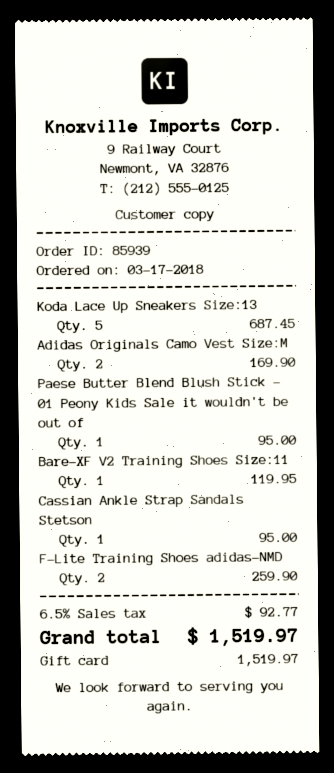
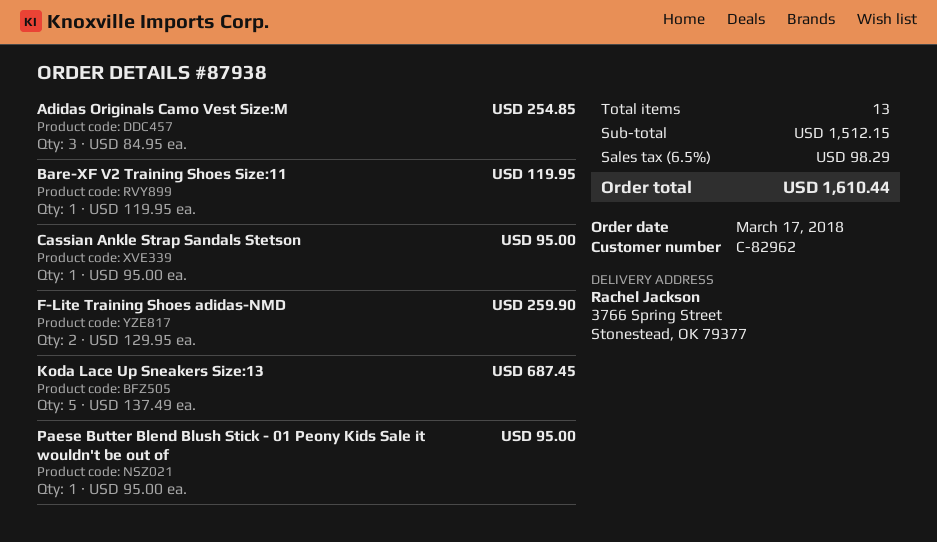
order number: 85939 -> 87938
Adidas Originals Camo Vest Size:M: 2 for 169.90 -> 3 for 254.85
tax: 6.5% = 92.77 -> 6.5% = 98.29
total: 1519.97 -> 1610.44

